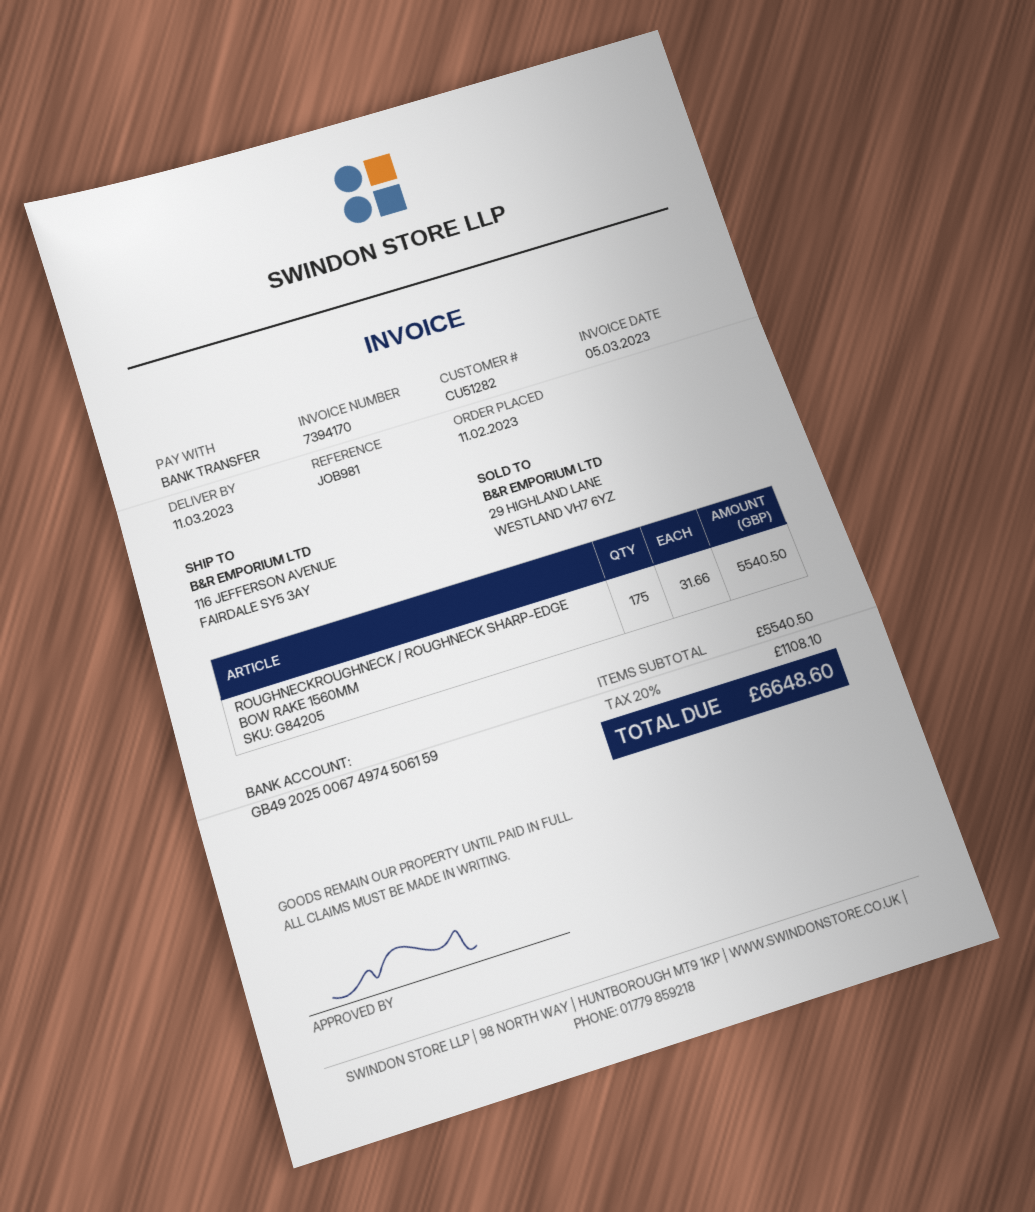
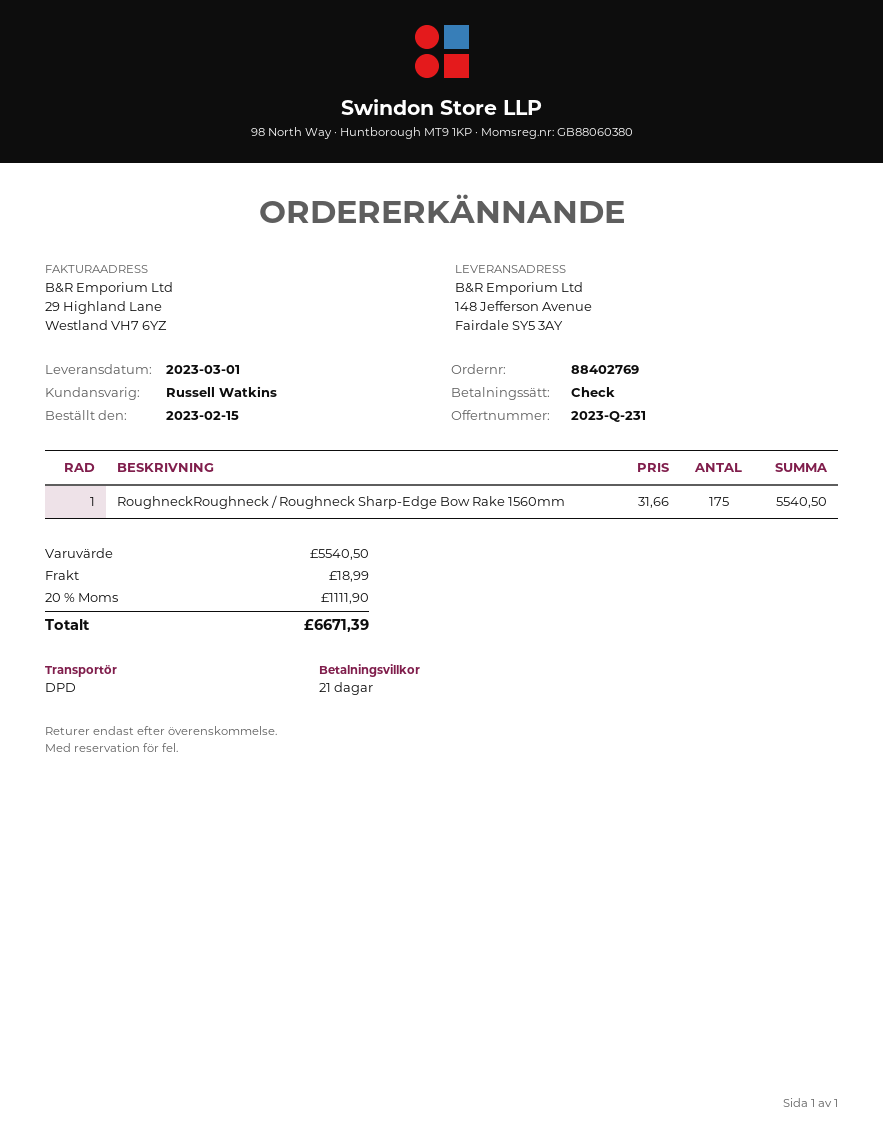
order date: 2023-02-11 -> 2023-02-15
delivery date: 2023-03-11 -> 2023-03-01
payment method: bank transfer -> cheque
ship to: 116 JEFFERSON AVENUE, FAIRDALE SY5 3AY -> 148 Jefferson Avenue, Fairdale SY5 3AY
shipping: none -> 18.99
tax: 20% = 1108.10 -> 20% = 1111.90
total: 6648.60 -> 6671.39

